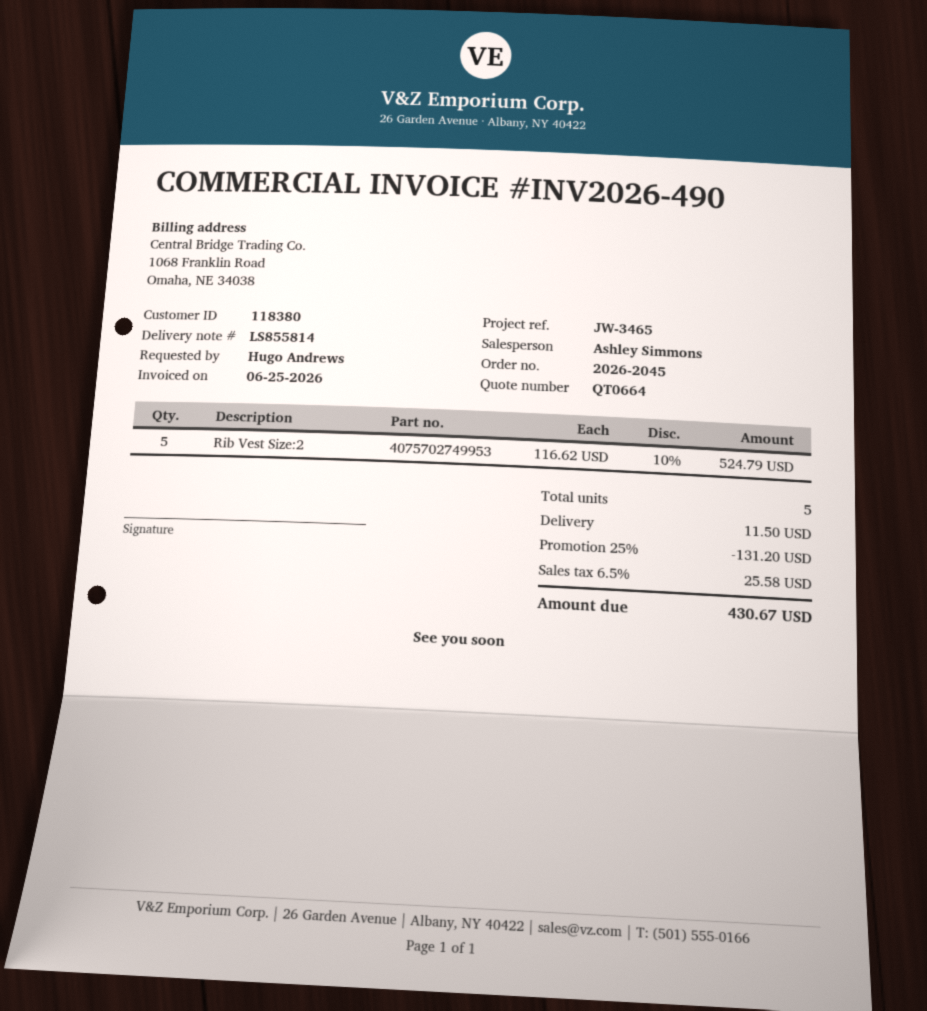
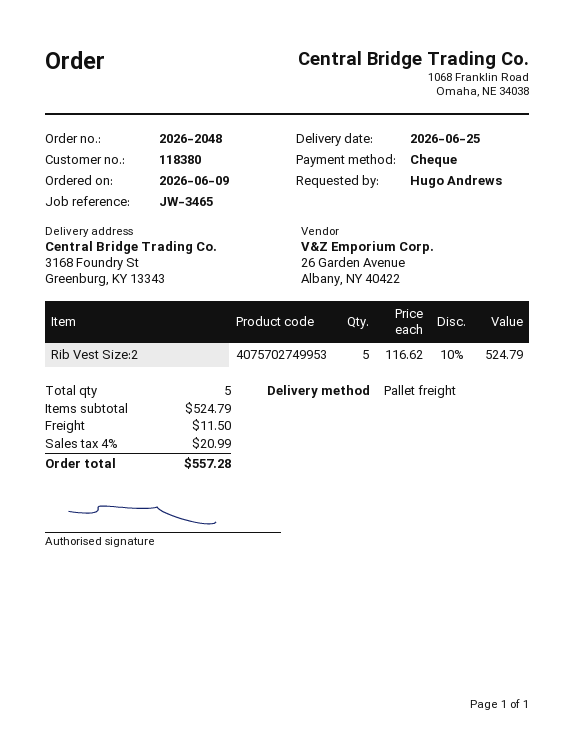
order number: 2026-2045 -> 2026-2048
discount: 25% = 131.20 -> none
tax: 6.5% = 25.58 -> 4% = 20.99
total: 430.67 -> 557.28

